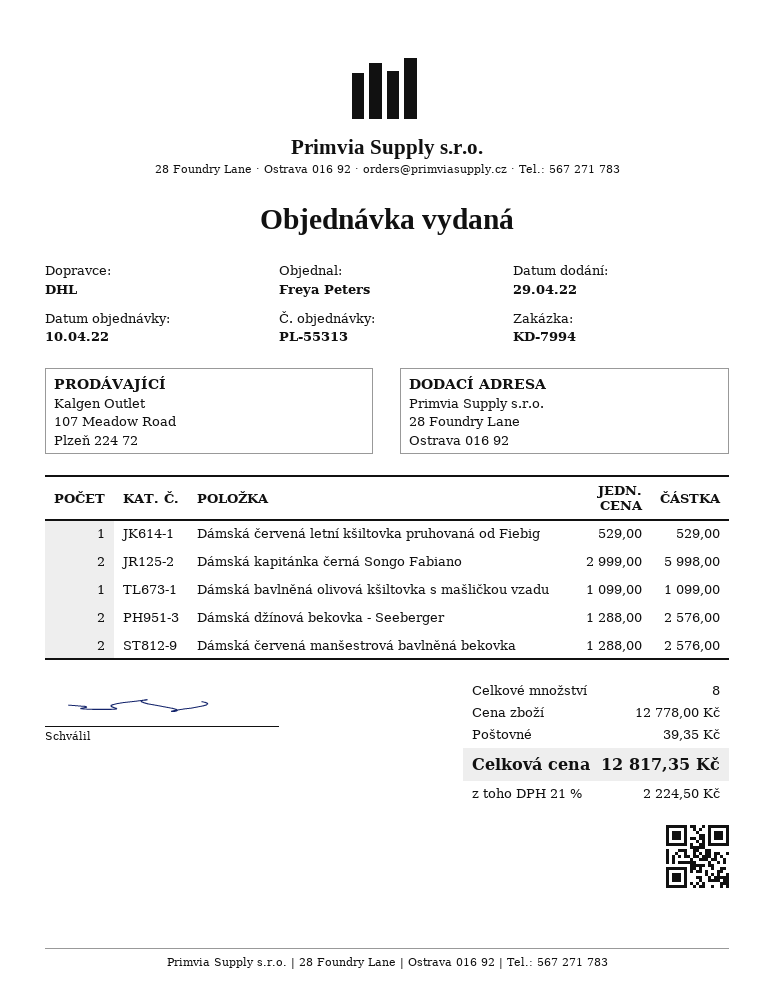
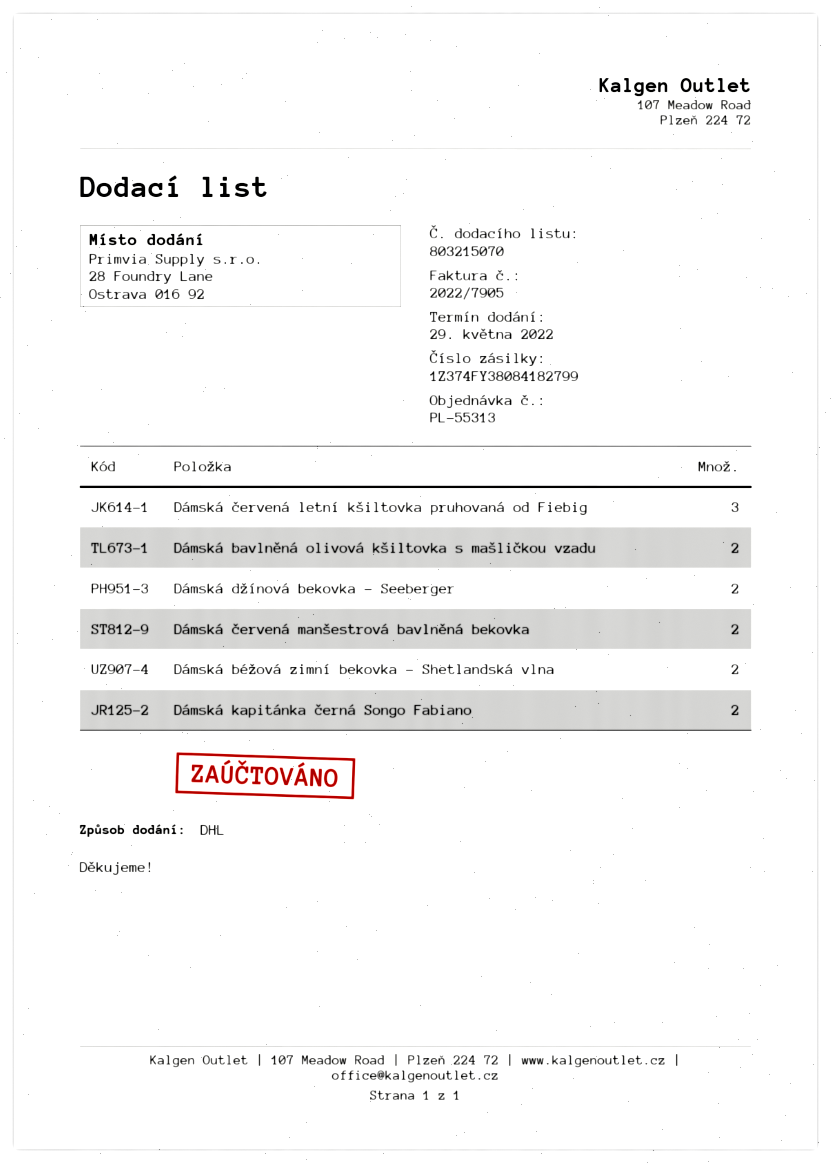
delivery date: 2022-04-29 -> 2022-05-29
Dámská červená letní kšiltovka pruhovaná od Fiebig: 1 -> 3
Dámská bavlněná olivová kšiltovka s mašličkou vzadu: 1 -> 2
Dámská béžová zimní bekovka - Shetlandská vlna: none -> 2

